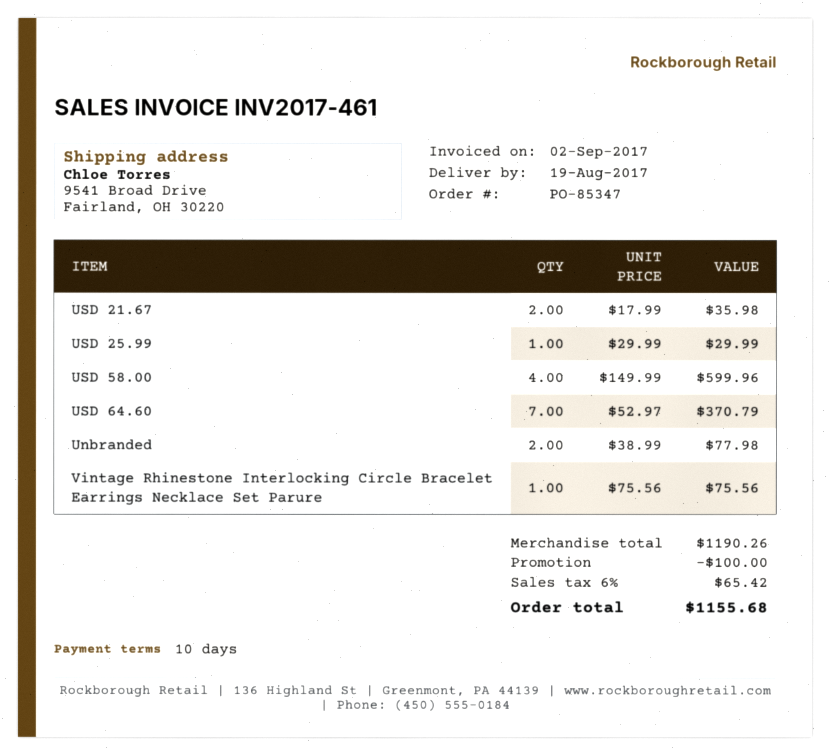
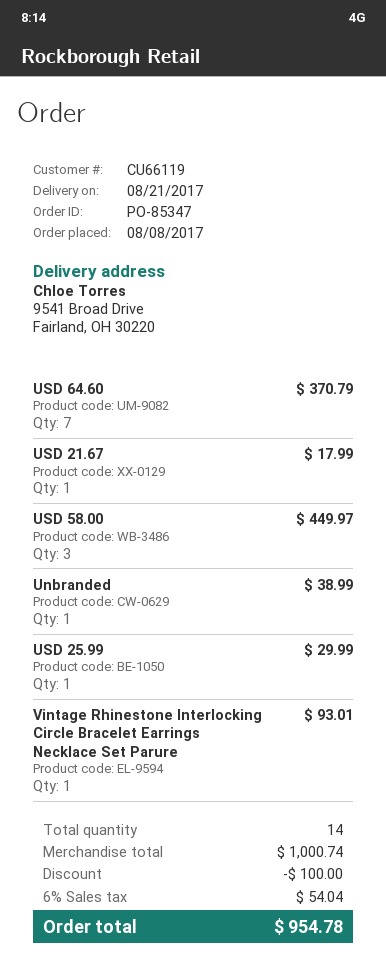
delivery date: 2017-08-19 -> 2017-08-21
USD 21.67: 2 for 35.98 -> 1 for 17.99
USD 58.00: 4 for 599.96 -> 3 for 449.97
Unbranded: 2 for 77.98 -> 1 for 38.99
Vintage Rhinestone Interlocking Circle Bracelet Earrings Necklace Set Parure: 1 for 75.56 -> 1 for 93.01
subtotal: 1190.26 -> 1000.74
tax: 6% = 65.42 -> 6% = 54.04
total: 1155.68 -> 954.78

